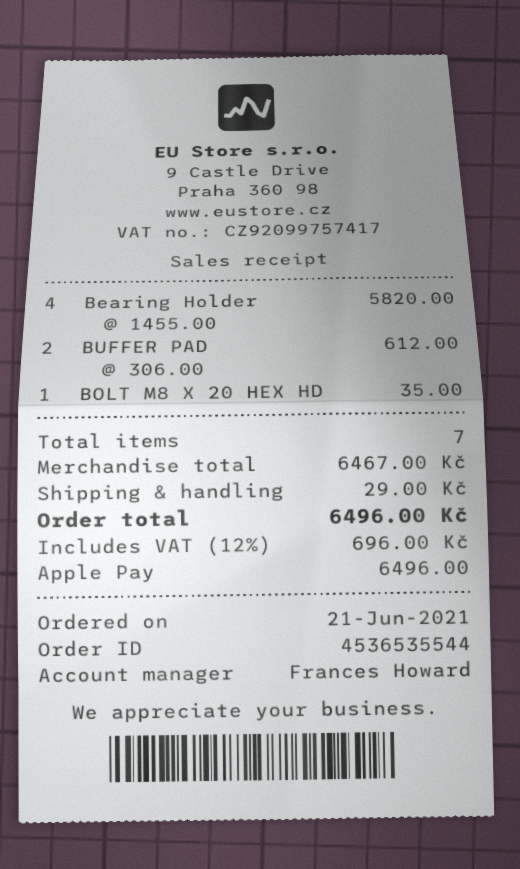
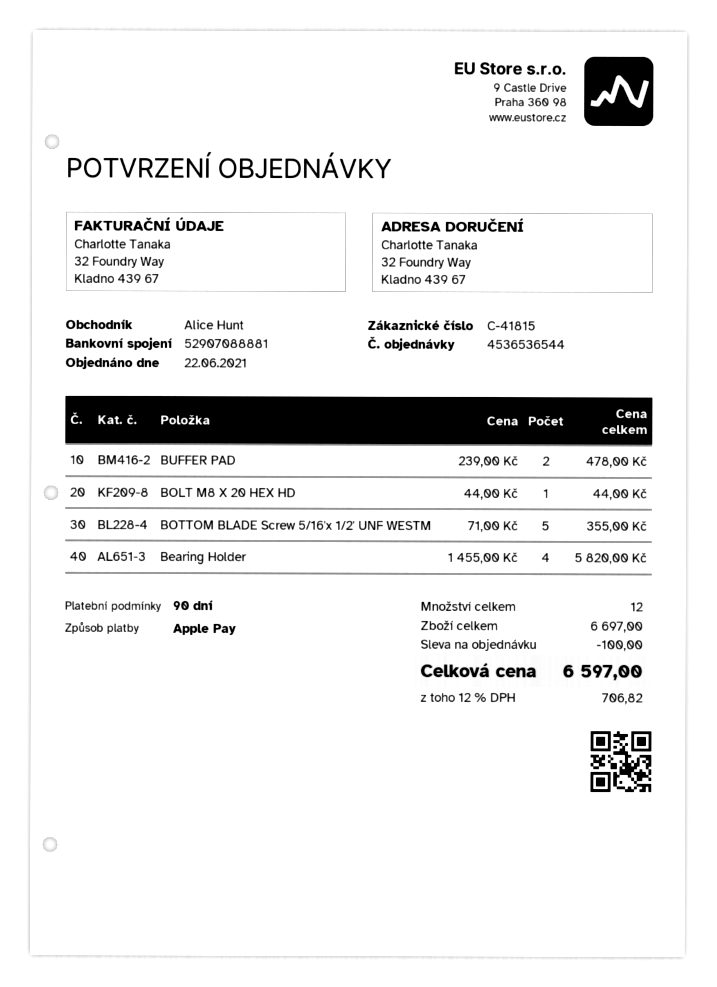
order number: 4536535544 -> 4536536544
order date: 2021-06-21 -> 2021-06-22
sales rep: Frances Howard -> Alice Hunt
BUFFER PAD: 2 x 306.00 = 612.00 -> 2 x 239.00 = 478.00
BOLT M8 X 20 HEX HD: 1 x 35.00 = 35.00 -> 1 x 44.00 = 44.00
BOTTOM BLADE Screw 5/16'x 1/2' UNF WESTM: none -> 5 x 71.00 = 355.00
total quantity: 7 -> 12
subtotal: 6467.00 -> 6697.00
discount: none -> 100.00
shipping: 29.00 -> none
tax: 12% = 696.00 -> 12% = 706.82
total: 6496.00 -> 6597.00

